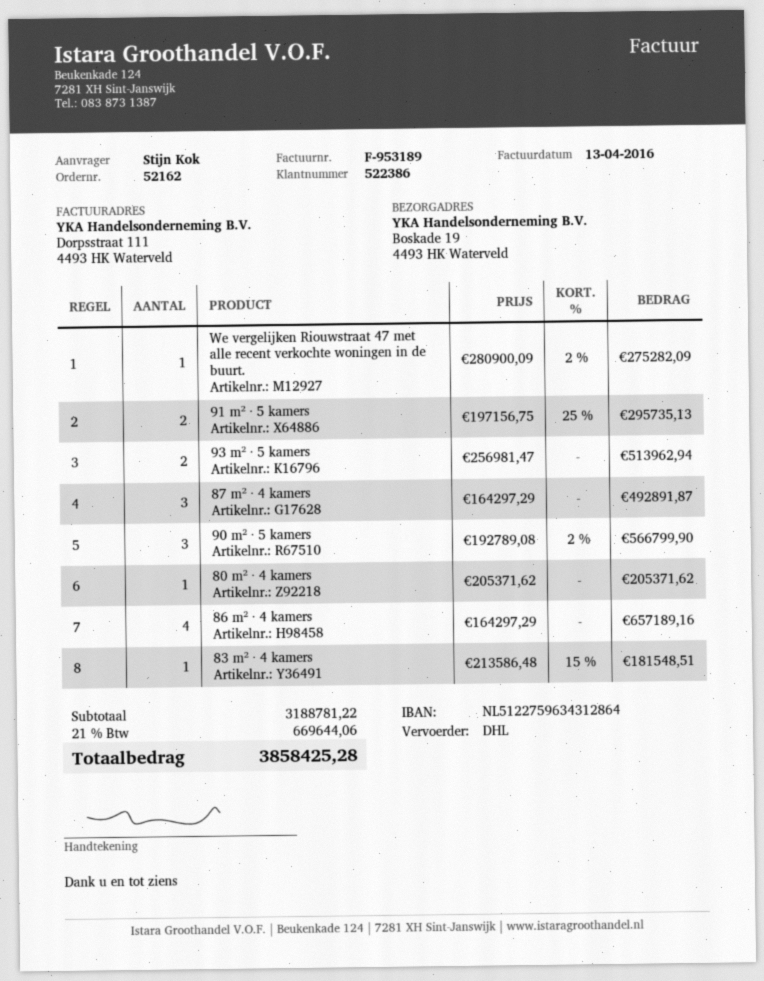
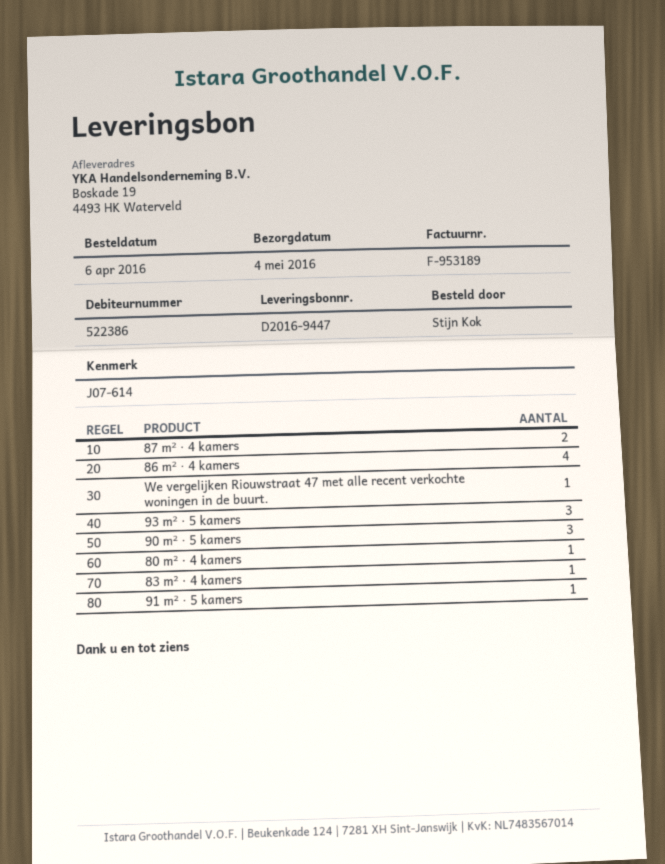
91 m² · 5 kamers: 2 -> 1
93 m² · 5 kamers: 2 -> 3
87 m² · 4 kamers: 3 -> 2

